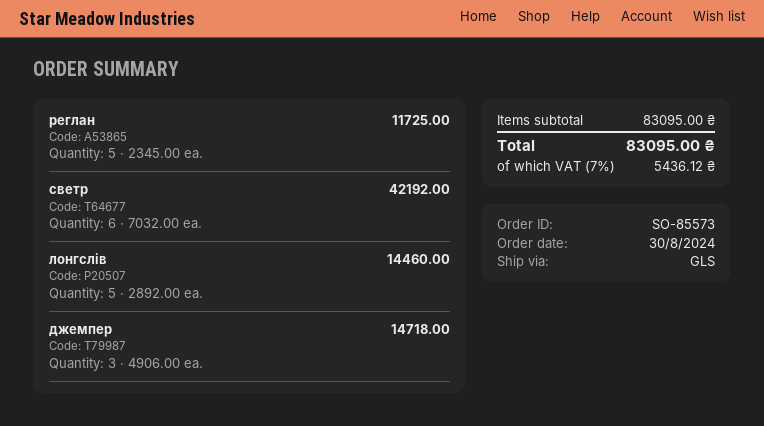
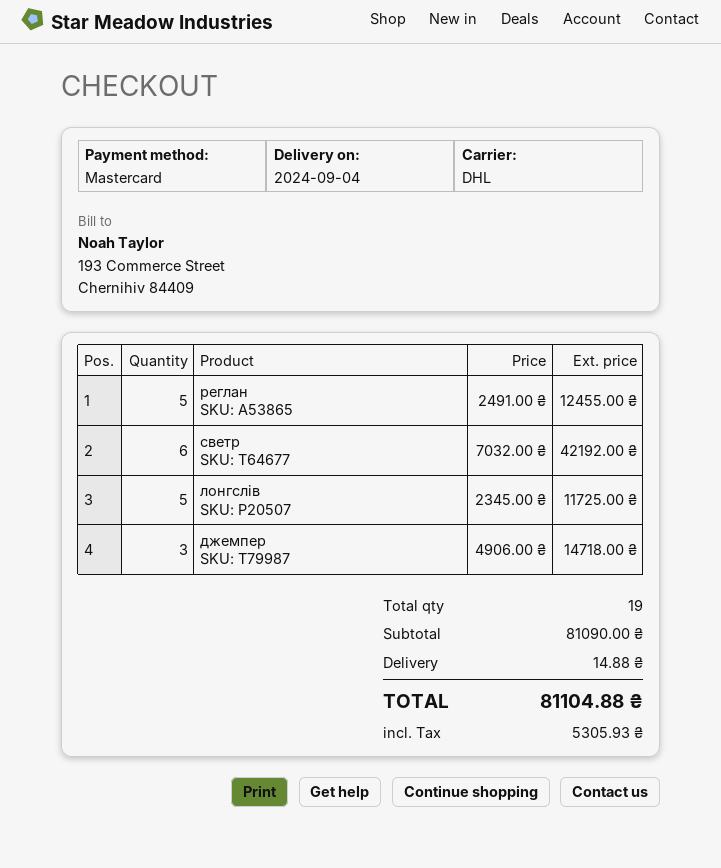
shipping method: GLS -> DHL
реглан: 5 x 2345.00 = 11725.00 -> 5 x 2491.00 = 12455.00
лонгслів: 5 x 2892.00 = 14460.00 -> 5 x 2345.00 = 11725.00
subtotal: 83095.00 -> 81090.00
shipping: none -> 14.88
tax: 5436.12 -> 5305.93
total: 83095.00 -> 81104.88

